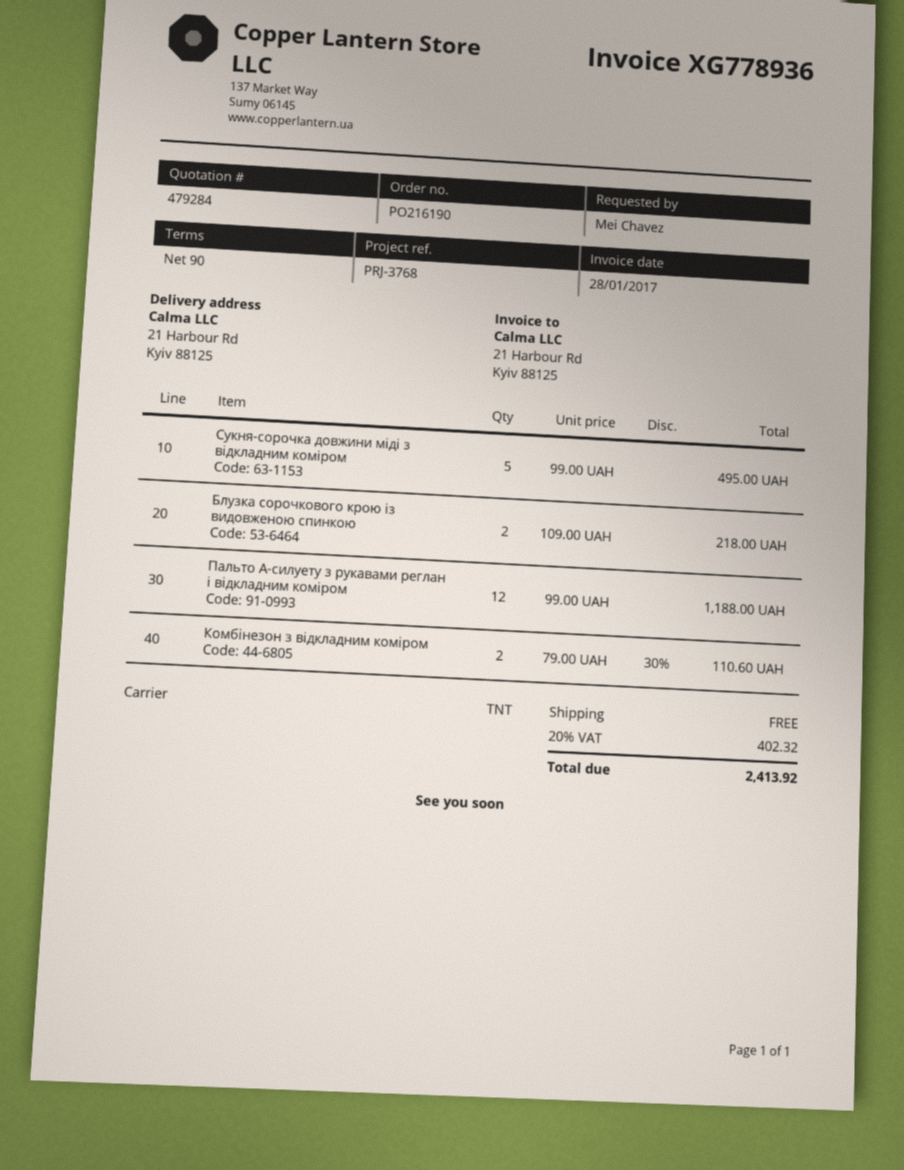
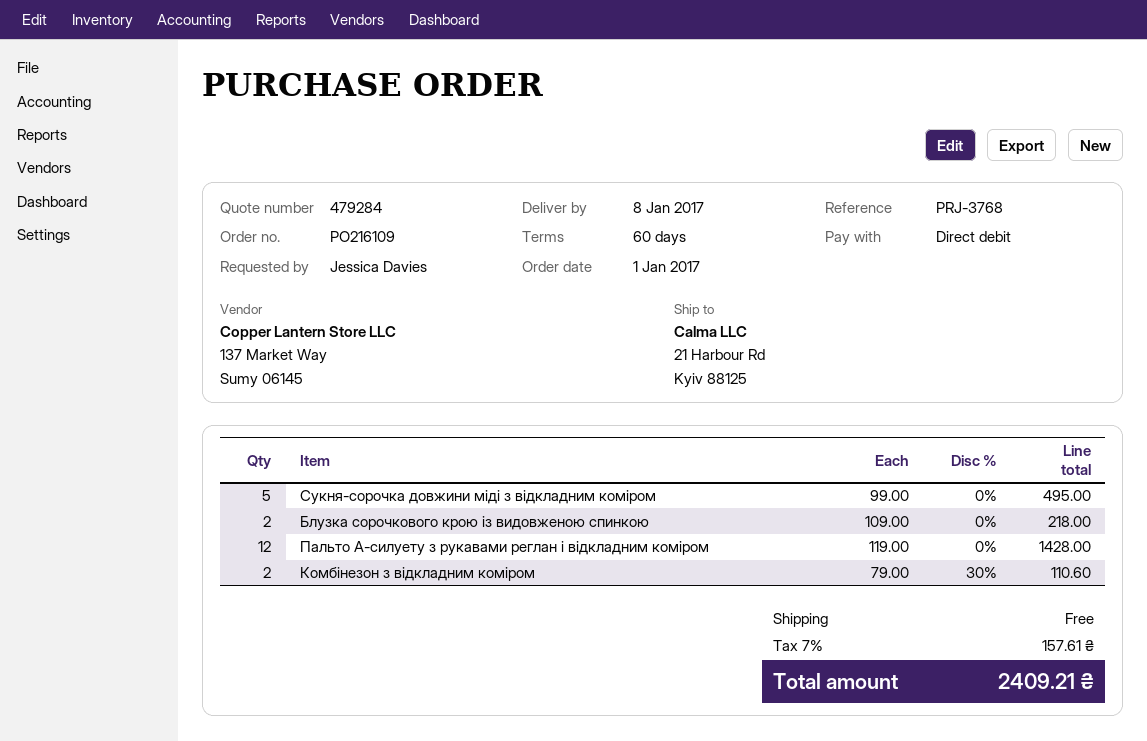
order number: PO216190 -> PO216109
payment terms: 90 days -> 60 days
ordered by: Mei Chavez -> Jessica Davies
Пальто А-силуету з рукавами реглан і відкладним коміром: 12 x 99.00 = 1188.00 -> 12 x 119.00 = 1428.00
tax: 20% = 402.32 -> 7% = 157.61
total: 2413.92 -> 2409.21

